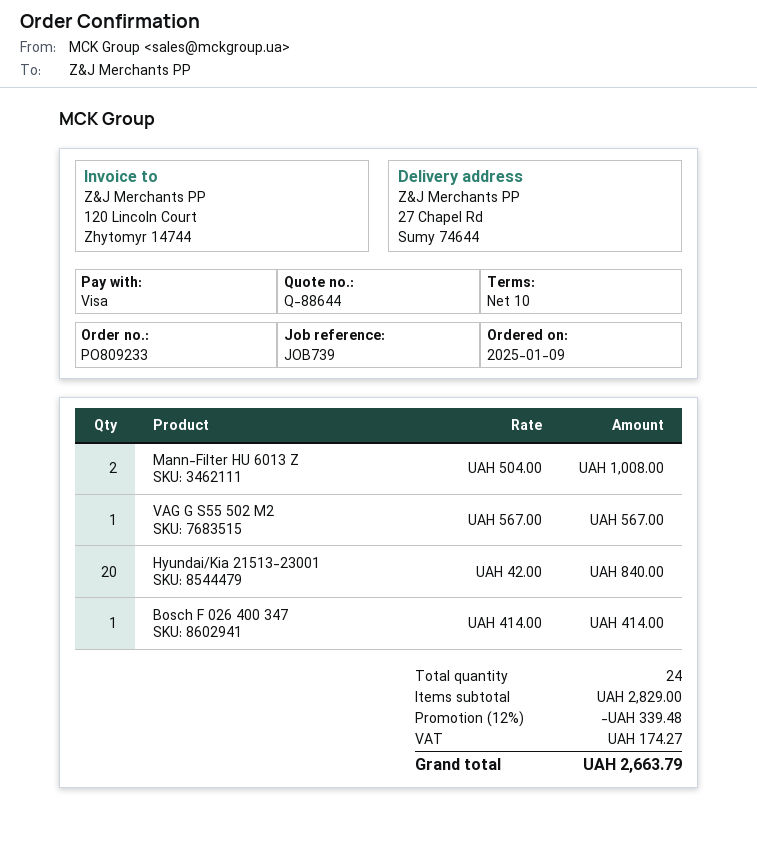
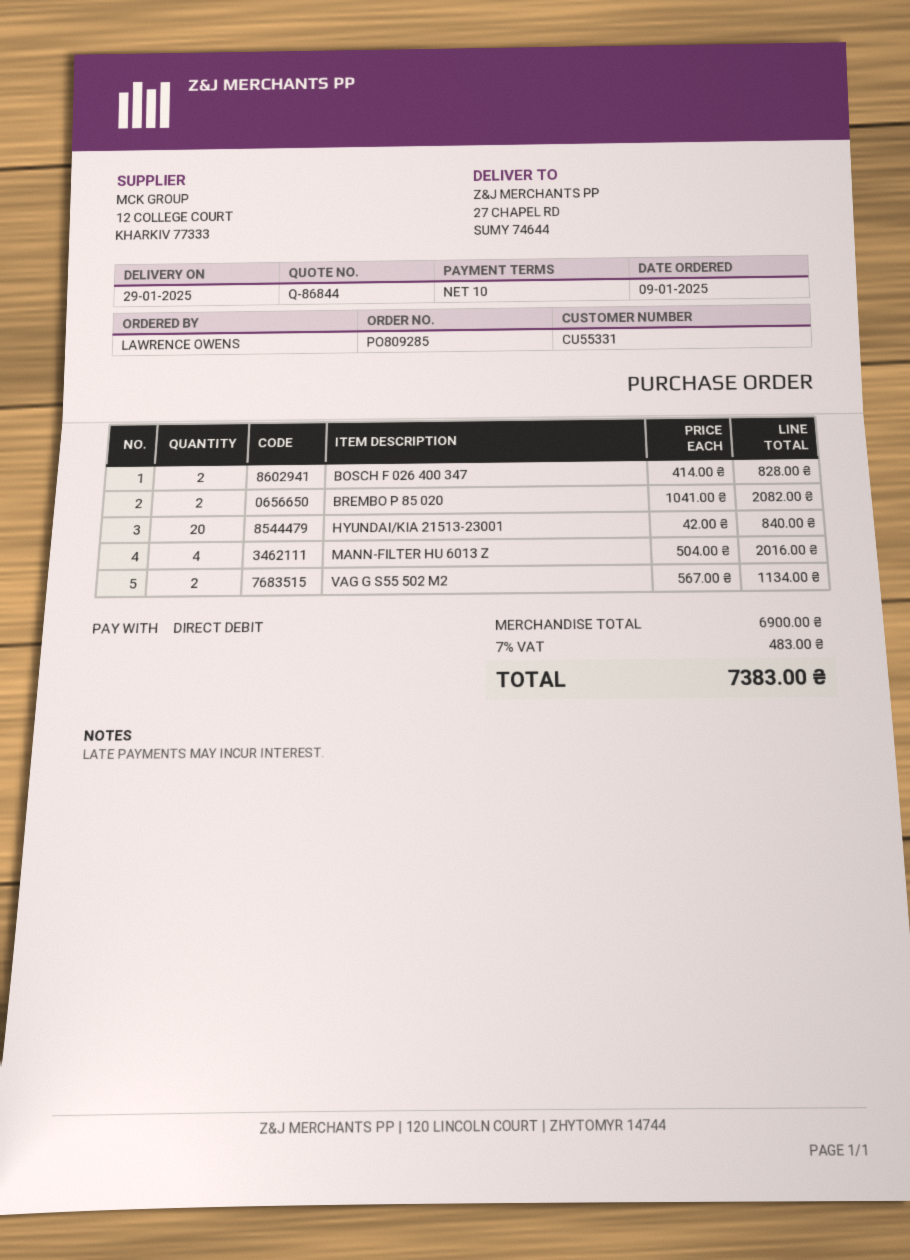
quote number: Q-88644 -> Q-86844
order number: PO809233 -> PO809285
payment method: Visa -> direct debit
Mann-Filter HU 6013 Z: 2 x 504.00 = 1008.00 -> 4 x 504.00 = 2016.00
VAG G S55 502 M2: 1 x 567.00 = 567.00 -> 2 x 567.00 = 1134.00
Bosch F 026 400 347: 1 x 414.00 = 414.00 -> 2 x 414.00 = 828.00
BREMBO P 85 020: none -> 2 x 1041.00 = 2082.00
subtotal: 2829.00 -> 6900.00
discount: 12% = 339.48 -> none
tax: 174.27 -> 483.00
total: 2663.79 -> 7383.00

